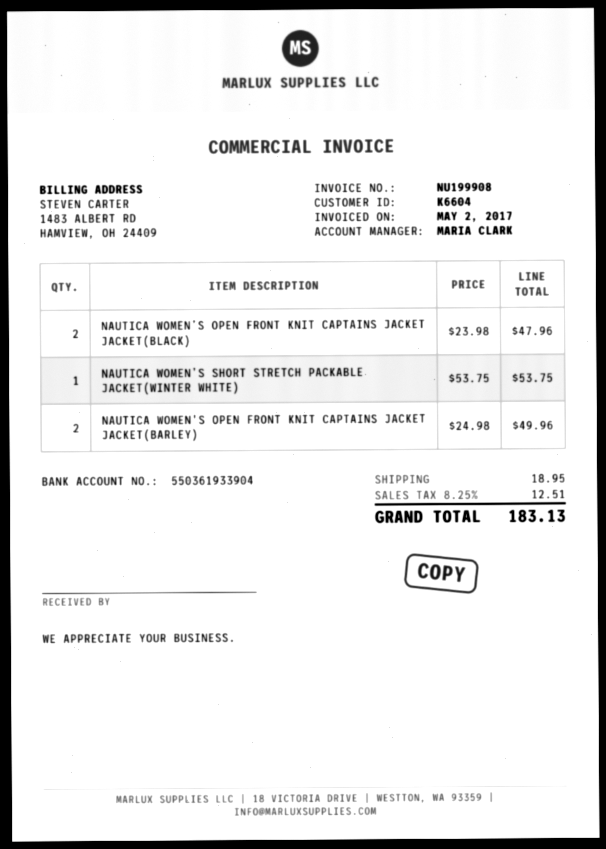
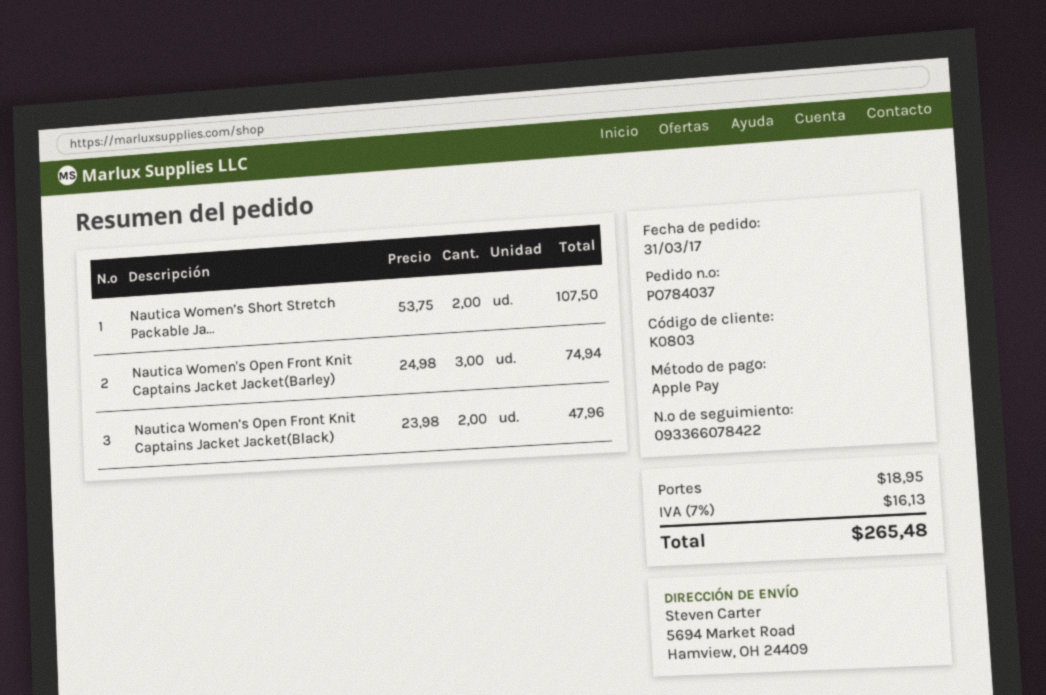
customer number: K6604 -> K0803
NAUTICA WOMEN’S SHORT STRETCH PACKABLE JACKET(WINTER WHITE): 1 x 53.75 = 53.75 -> 2 x 53.75 = 107.50
NAUTICA WOMEN'S OPEN FRONT KNIT CAPTAINS JACKET JACKET(BARLEY): 2 x 24.98 = 49.96 -> 3 x 24.98 = 74.94
tax: 8.25% = 12.51 -> 7% = 16.13
total: 183.13 -> 265.48

